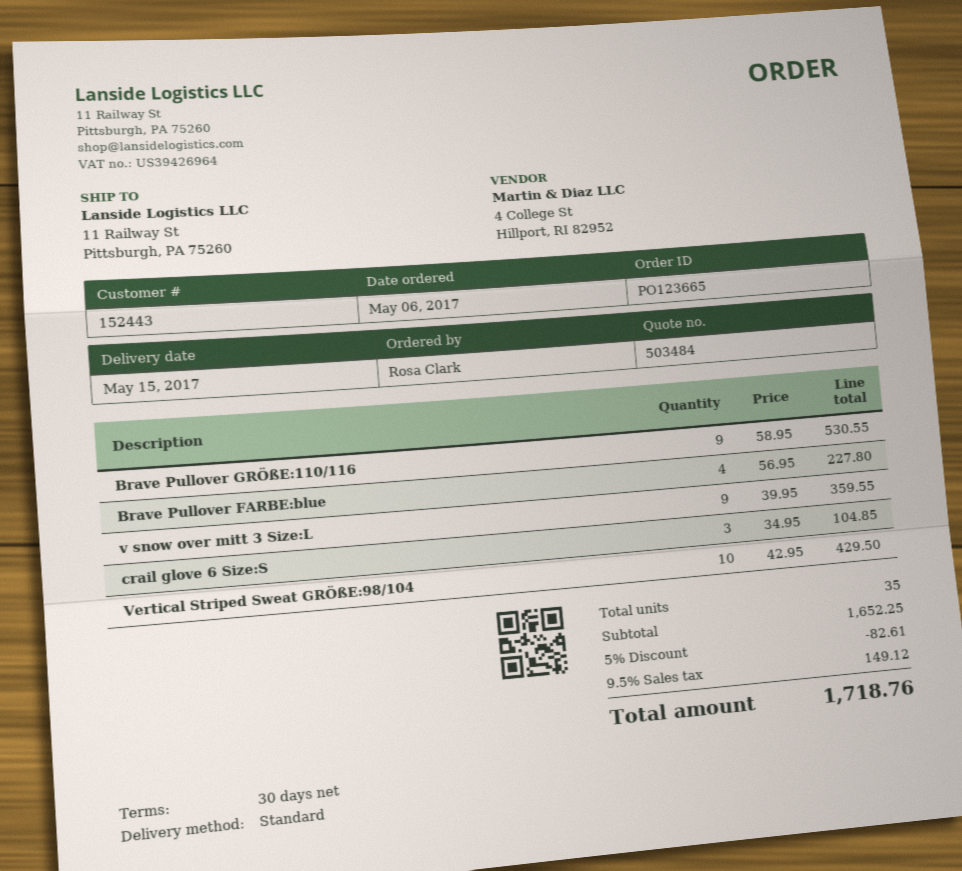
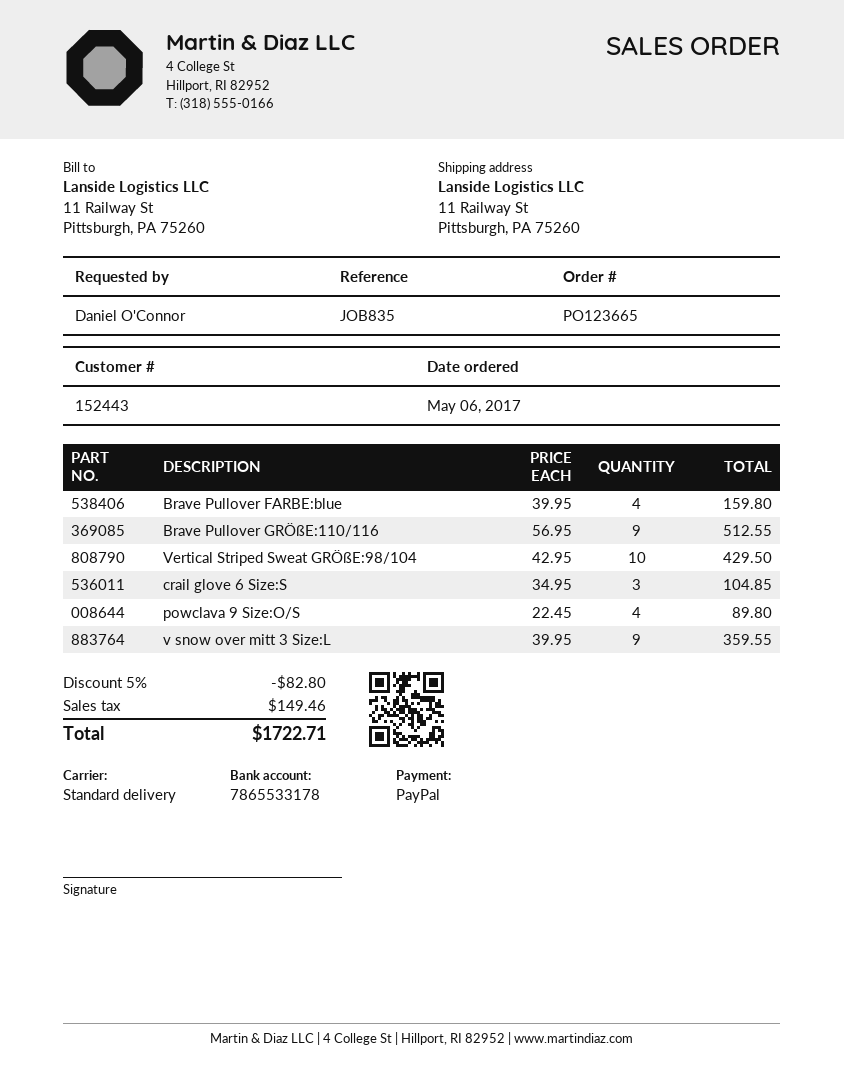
ordered by: Rosa Clark -> Daniel O'Connor
Brave Pullover GRÖßE:110/116: 9 x 58.95 = 530.55 -> 9 x 56.95 = 512.55
Brave Pullover FARBE:blue: 4 x 56.95 = 227.80 -> 4 x 39.95 = 159.80
powclava 9 Size:O/S: none -> 4 x 22.45 = 89.80
discount: 5% = 82.61 -> 5% = 82.80
tax: 149.12 -> 149.46
total: 1718.76 -> 1722.71

